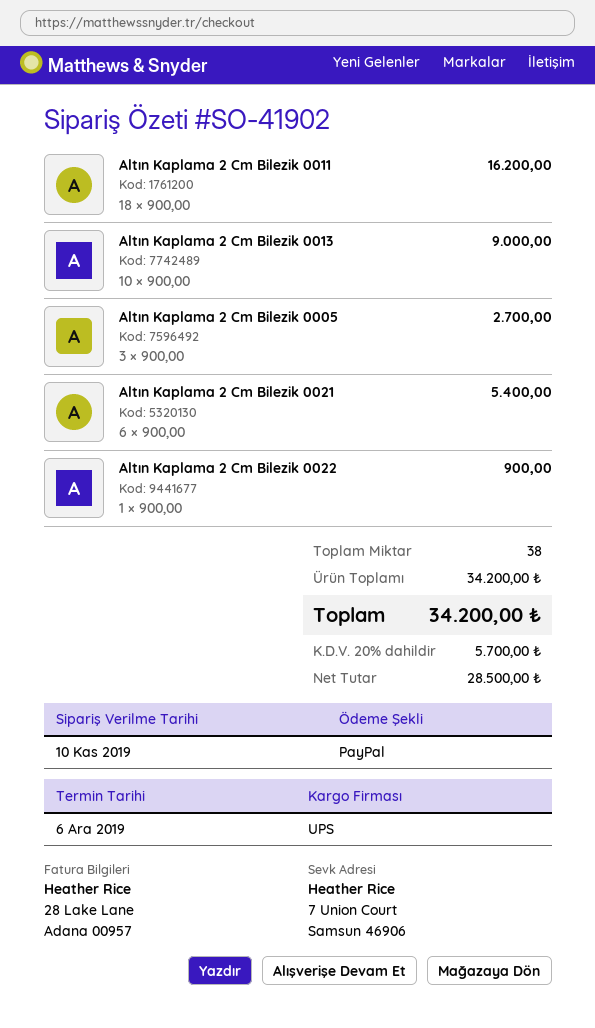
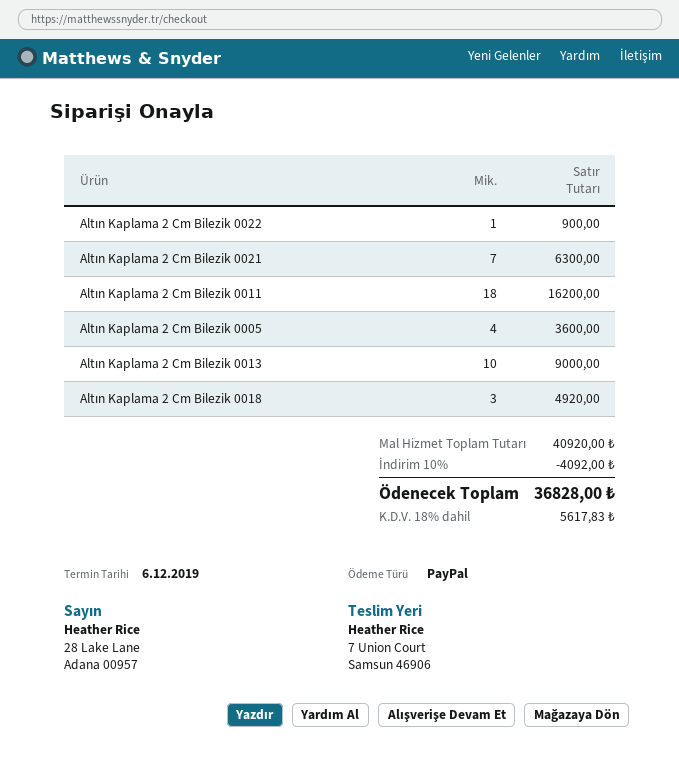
Altın Kaplama 2 Cm Bilezik 0005: 3 for 2700.00 -> 4 for 3600.00
Altın Kaplama 2 Cm Bilezik 0021: 6 for 5400.00 -> 7 for 6300.00
Altın Kaplama 2 Cm Bilezik 0018: none -> 3 for 4920.00
subtotal: 34200.00 -> 40920.00
discount: none -> 10% = 4092.00
tax: 20% = 5700.00 -> 18% = 5617.83
total: 34200.00 -> 36828.00

